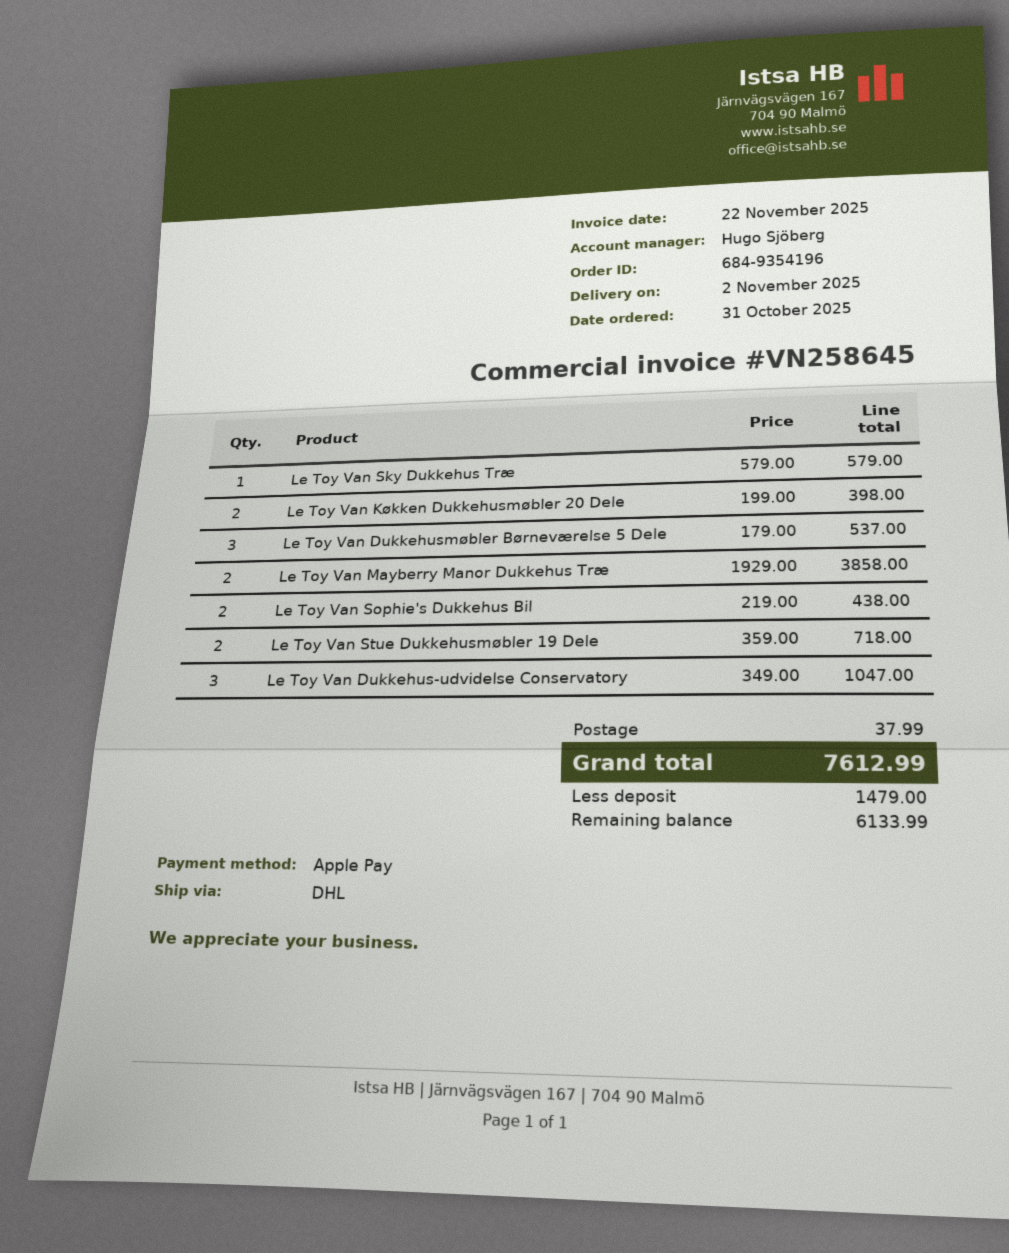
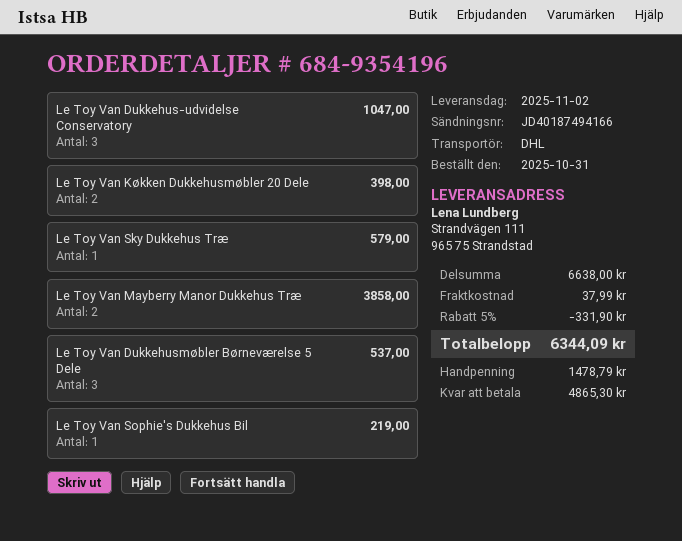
Le Toy Van Sophie's Dukkehus Bil: 2 for 438.00 -> 1 for 219.00
Le Toy Van Stue Dukkehusmøbler 19 Dele: 2 for 718.00 -> none
discount: none -> 5% = 331.90
total: 7612.99 -> 6344.09
deposit: 1479.00 -> 1478.79
balance: 6133.99 -> 4865.30

